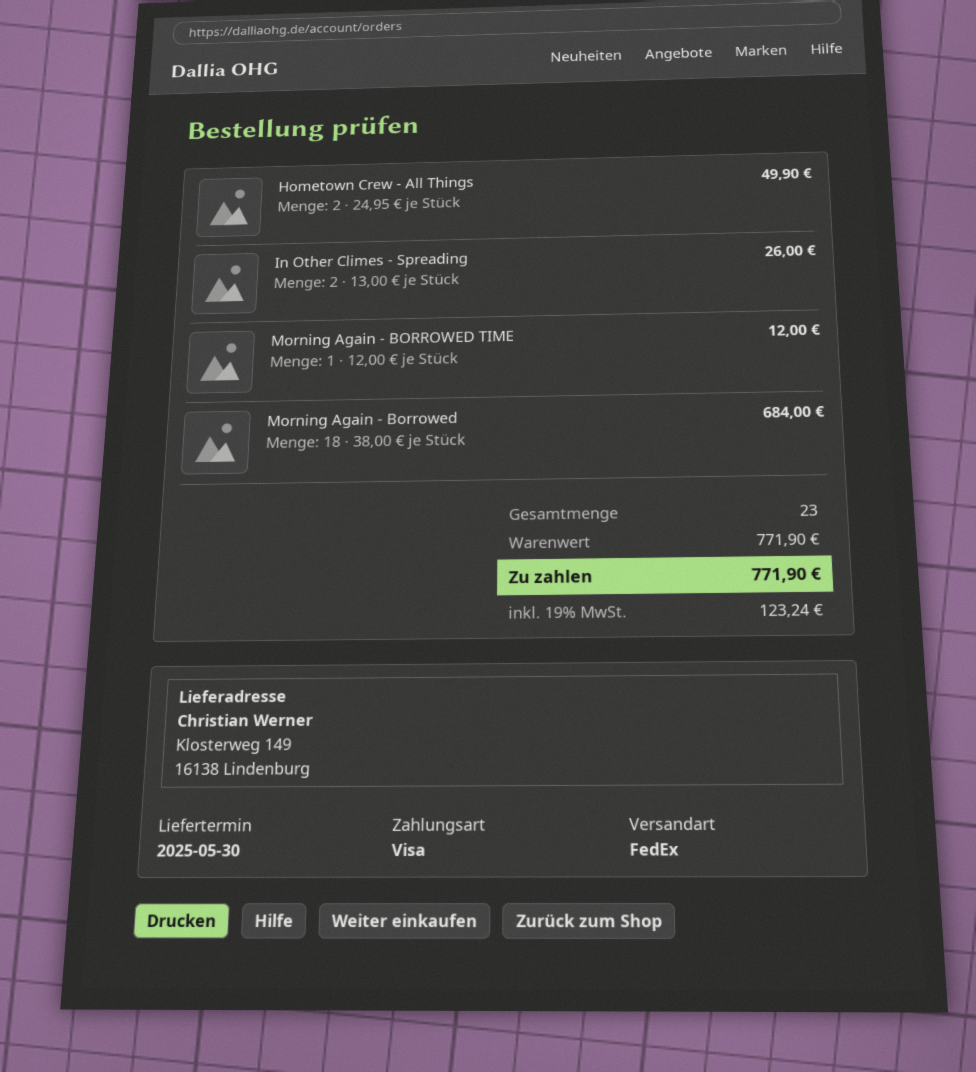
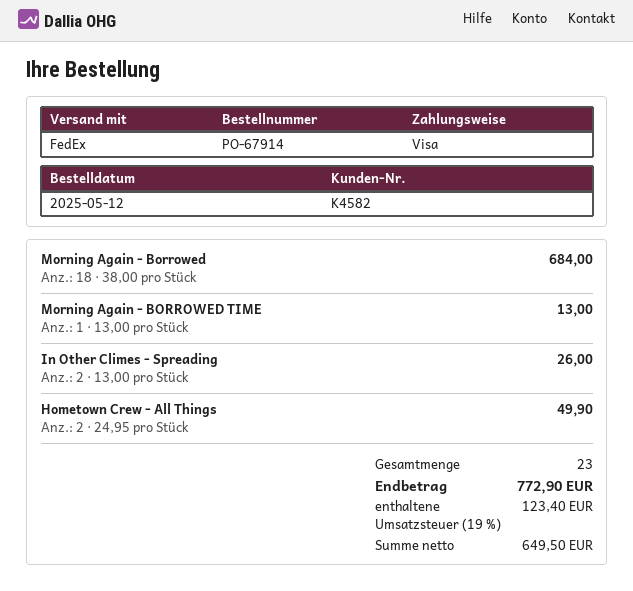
Morning Again - BORROWED TIME: 1 x 12.00 = 12.00 -> 1 x 13.00 = 13.00
tax: 19% = 123.24 -> 19% = 123.40
total: 771.90 -> 772.90

